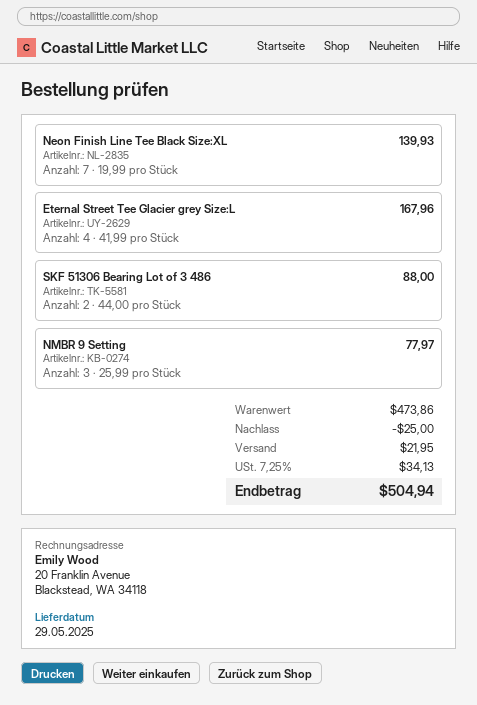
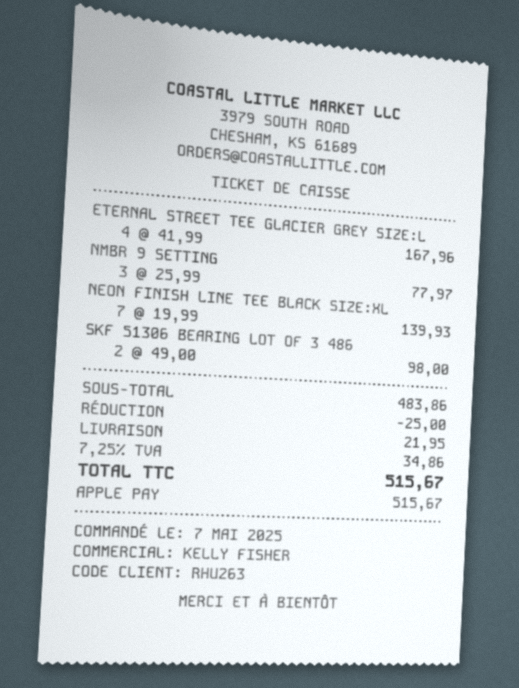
SKF 51306 Bearing Lot of 3 486: 2 x 44.00 = 88.00 -> 2 x 49.00 = 98.00
subtotal: 473.86 -> 483.86
tax: 7.25% = 34.13 -> 7.25% = 34.86
total: 504.94 -> 515.67

